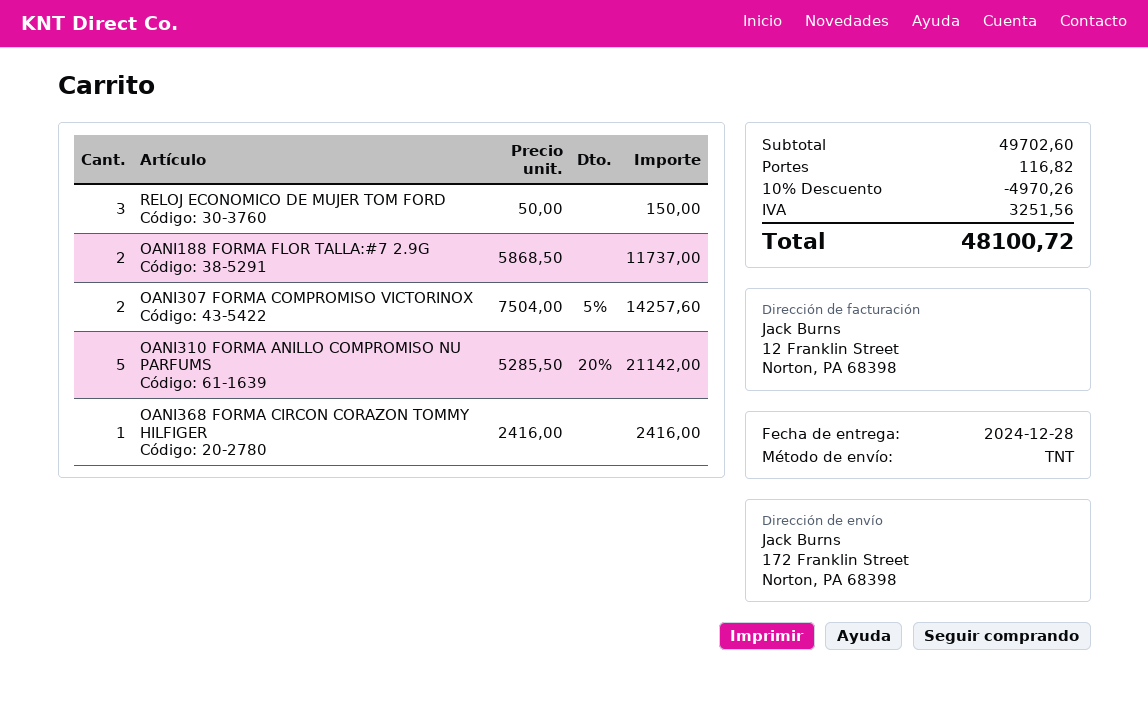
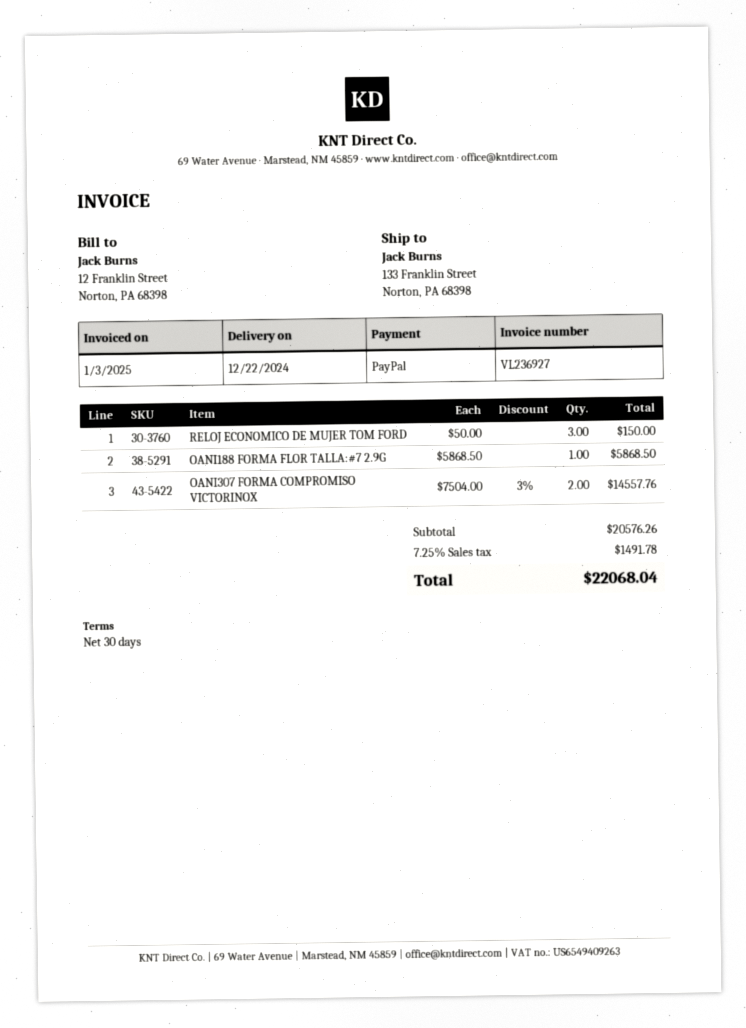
delivery date: 2024-12-28 -> 2024-12-22
ship to: 172 Franklin Street, Norton, PA 68398 -> 133 Franklin Street, Norton, PA 68398
OANI188 FORMA FLOR TALLA:#7 2.9G: 2 x 5868.50 = 11737.00 -> 1 x 5868.50 = 5868.50
OANI307 FORMA COMPROMISO VICTORINOX: 2 x 7504.00 - 5% = 14257.60 -> 2 x 7504.00 - 3% = 14557.76
OANI310 FORMA ANILLO COMPROMISO NU PARFUMS: 5 x 5285.50 - 20% = 21142.00 -> none
OANI368 FORMA CIRCON CORAZON TOMMY HILFIGER: 1 x 2416.00 = 2416.00 -> none
subtotal: 49702.60 -> 20576.26
discount: 10% = 4970.26 -> none
shipping: 116.82 -> none
tax: 3251.56 -> 1491.78
total: 48100.72 -> 22068.04

